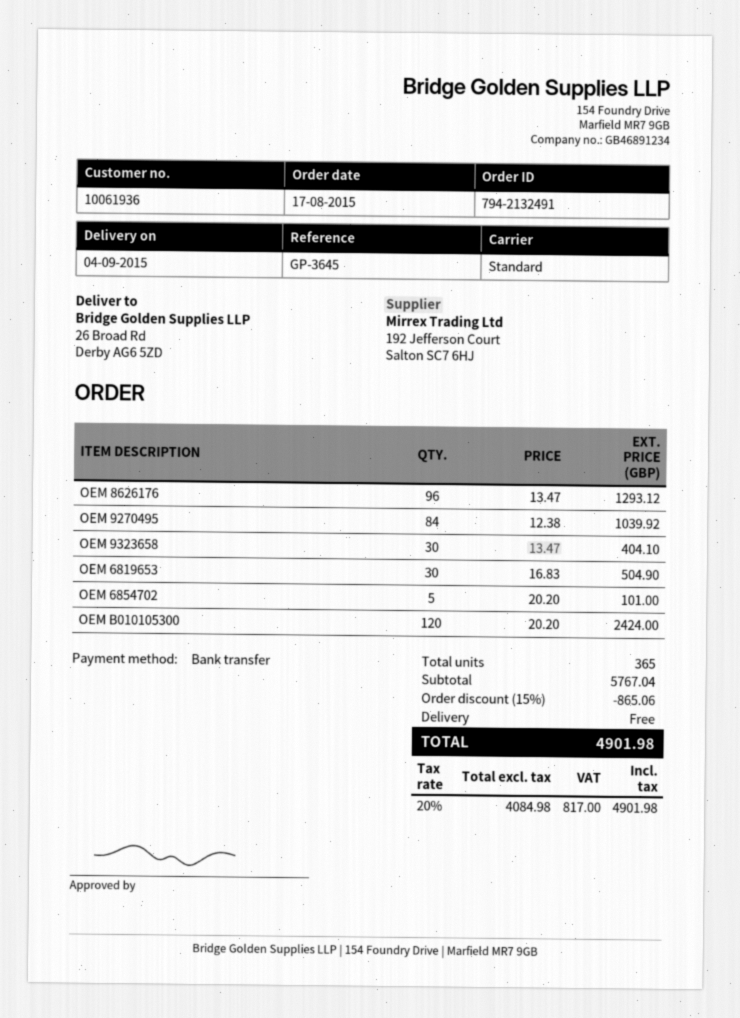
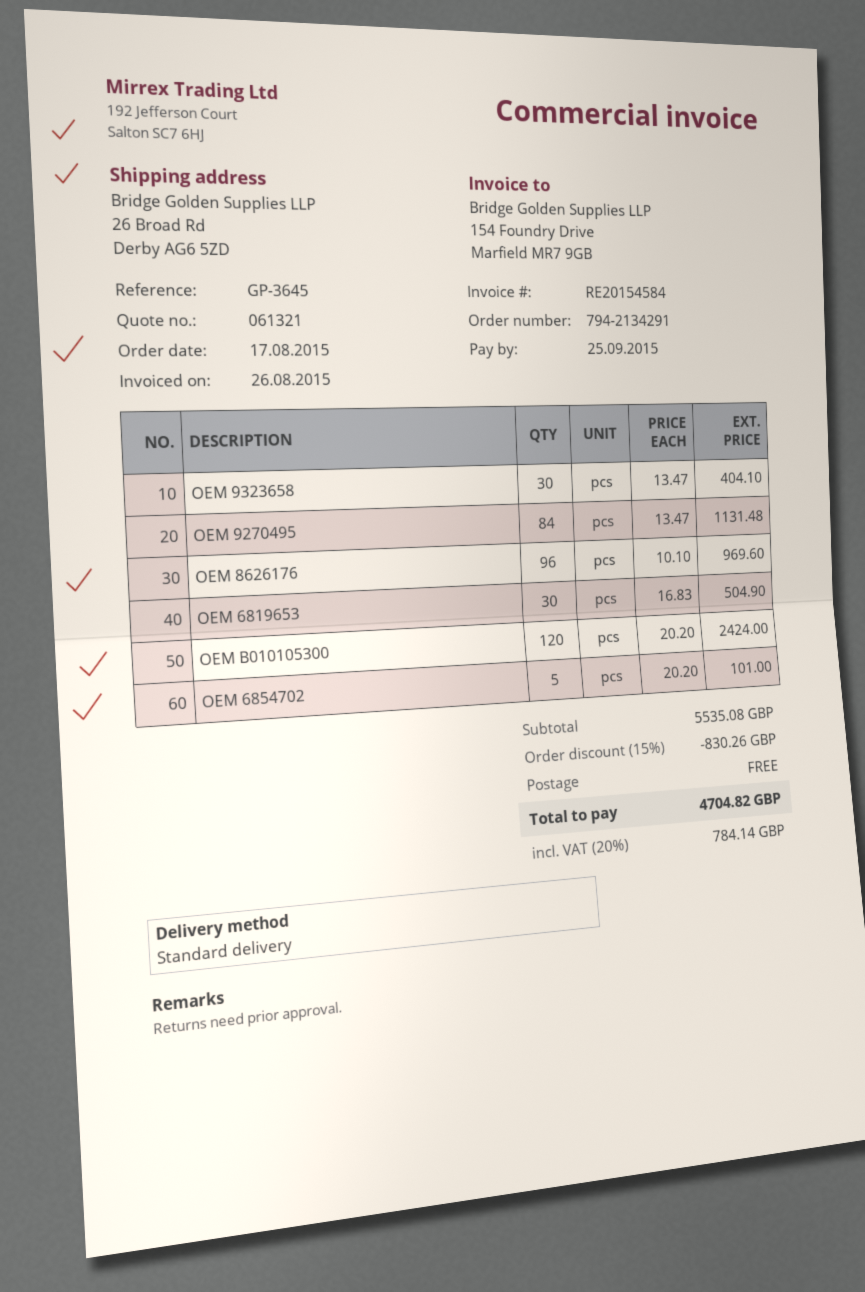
order number: 794-2132491 -> 794-2134291
OEM 8626176: 96 x 13.47 = 1293.12 -> 96 x 10.10 = 969.60
OEM 9270495: 84 x 12.38 = 1039.92 -> 84 x 13.47 = 1131.48
subtotal: 5767.04 -> 5535.08
discount: 15% = 865.06 -> 15% = 830.26
tax: 20% = 817.00 -> 20% = 784.14
total: 4901.98 -> 4704.82

